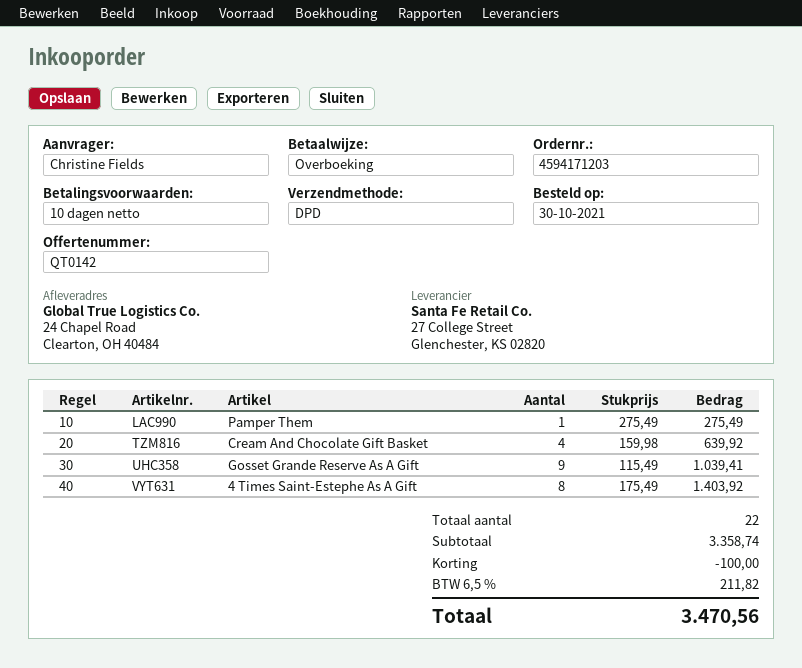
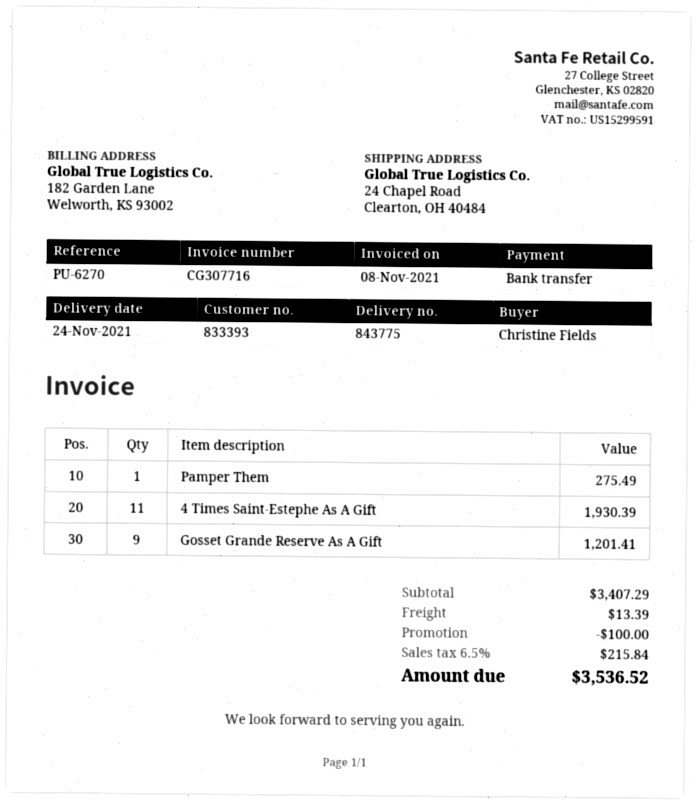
Cream And Chocolate Gift Basket: 4 for 639.92 -> none
Gosset Grande Reserve As A Gift: 9 for 1039.41 -> 9 for 1201.41
4 Times Saint-Estephe As A Gift: 8 for 1403.92 -> 11 for 1930.39
subtotal: 3358.74 -> 3407.29
shipping: none -> 13.39
tax: 6.5% = 211.82 -> 6.5% = 215.84
total: 3470.56 -> 3536.52

